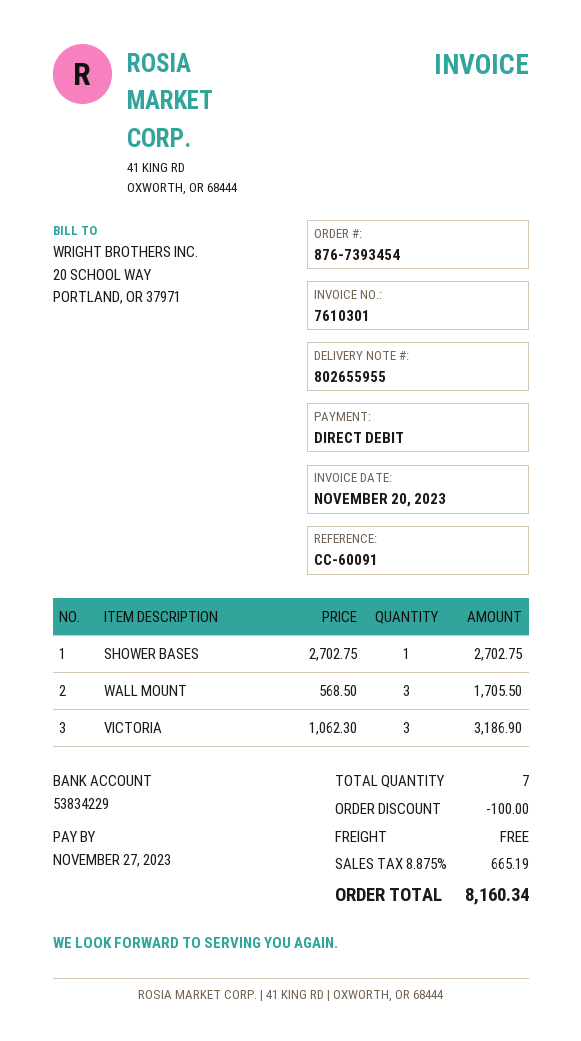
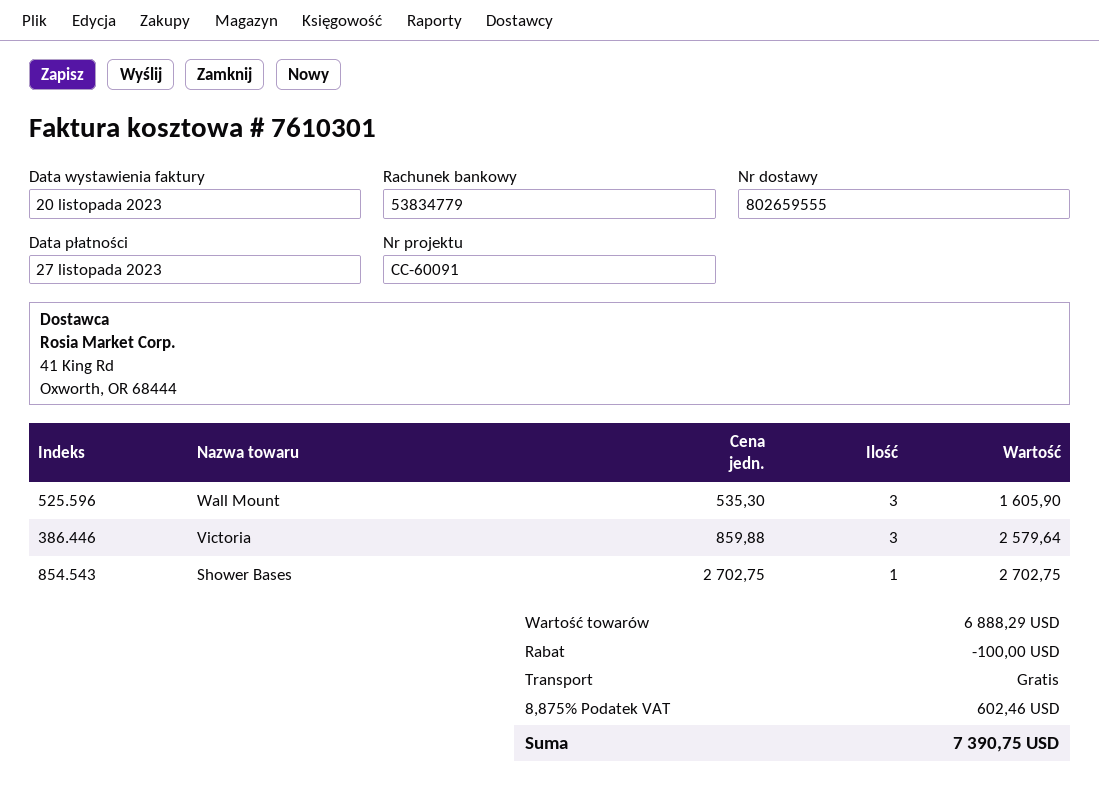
delivery note number: 802655955 -> 802659555
bank account: 53834229 -> 53834779
WALL MOUNT: 3 x 568.50 = 1705.50 -> 3 x 535.30 = 1605.90
VICTORIA: 3 x 1062.30 = 3186.90 -> 3 x 859.88 = 2579.64
tax: 8.875% = 665.19 -> 8.875% = 602.46
total: 8160.34 -> 7390.75

